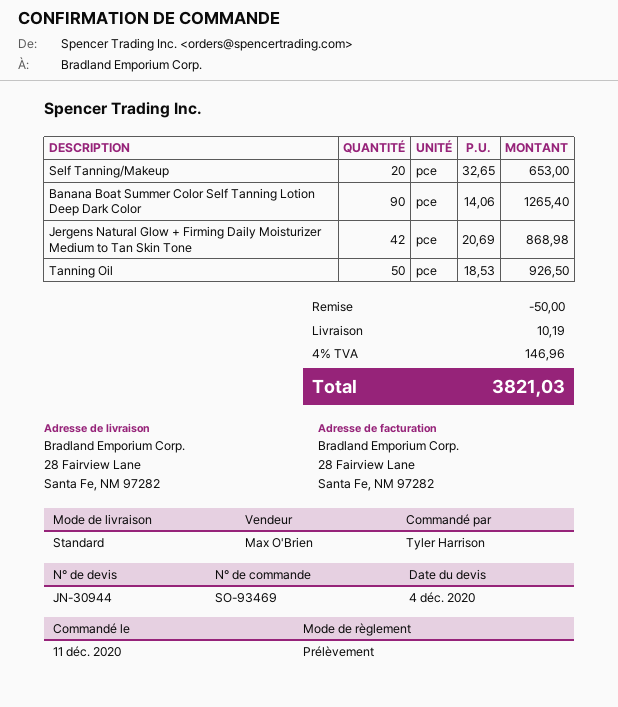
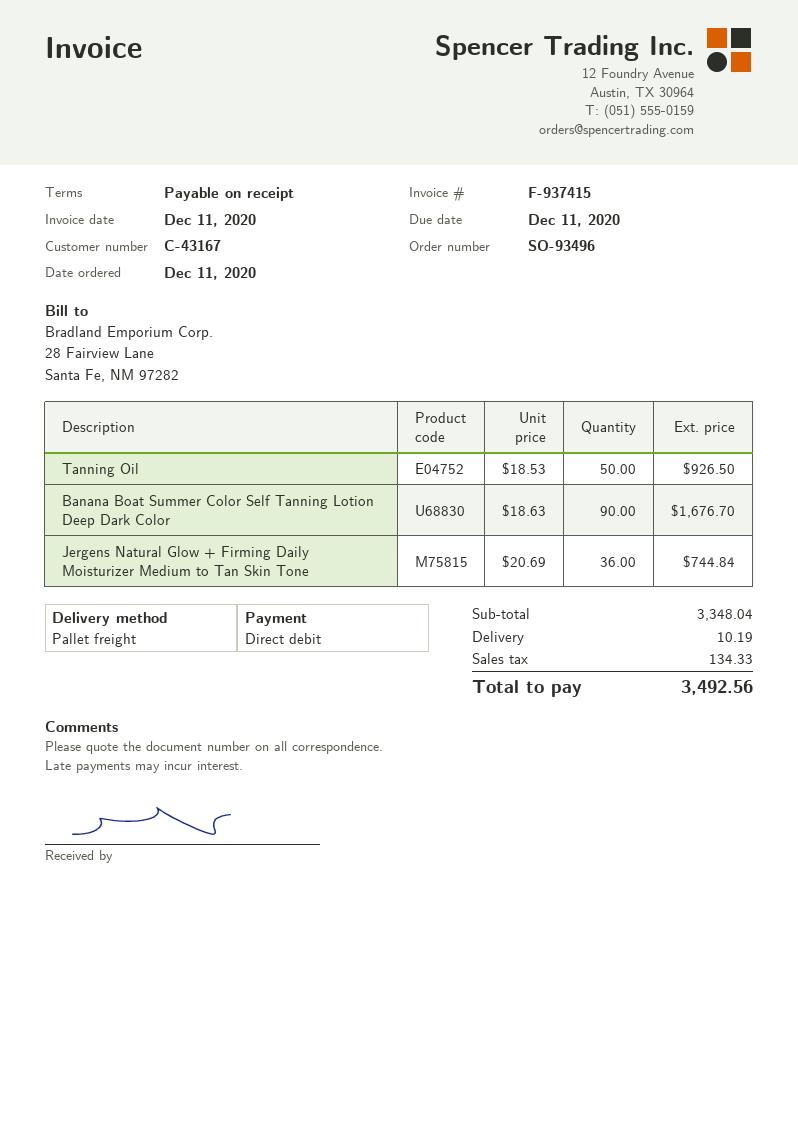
order number: SO-93469 -> SO-93496
shipping method: standard -> pallet freight
Self Tanning/Makeup: 20 x 32.65 = 653.00 -> none
Banana Boat Summer Color Self Tanning Lotion Deep Dark Color: 90 x 14.06 = 1265.40 -> 90 x 18.63 = 1676.70
Jergens Natural Glow + Firming Daily Moisturizer Medium to Tan Skin Tone: 42 x 20.69 = 868.98 -> 36 x 20.69 = 744.84
discount: 50.00 -> none
tax: 146.96 -> 134.33
total: 3821.03 -> 3492.56

